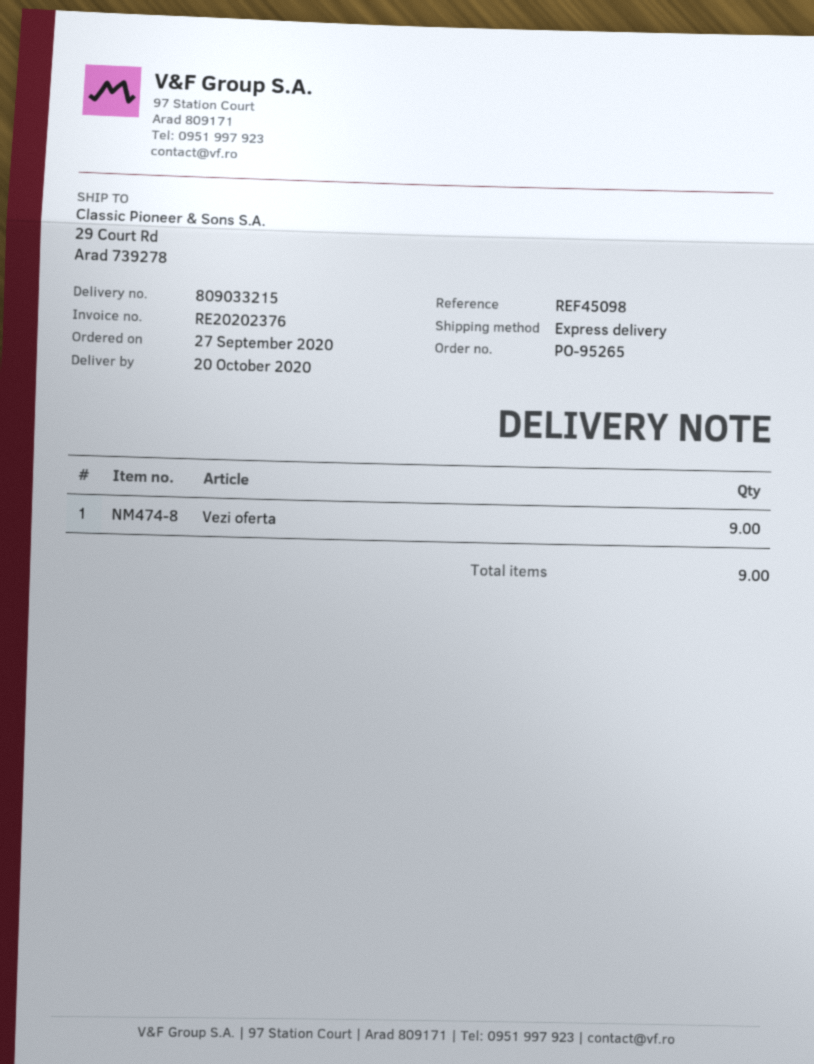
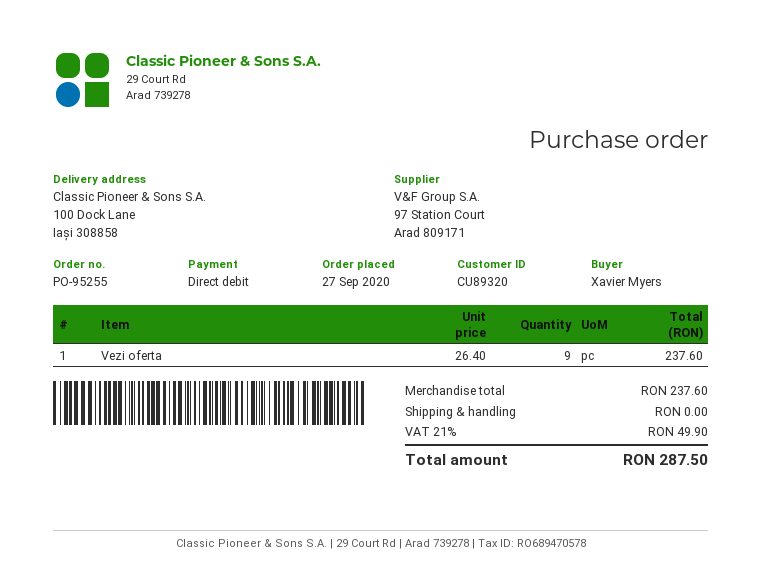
order number: PO-95265 -> PO-95255
ship to: 29 Court Rd, Arad 739278 -> 100 Dock Lane, Iași 308858

